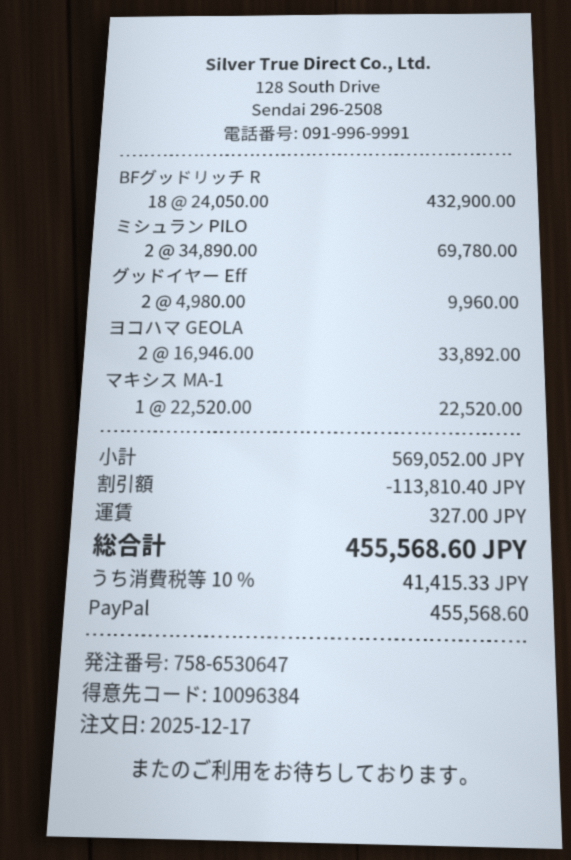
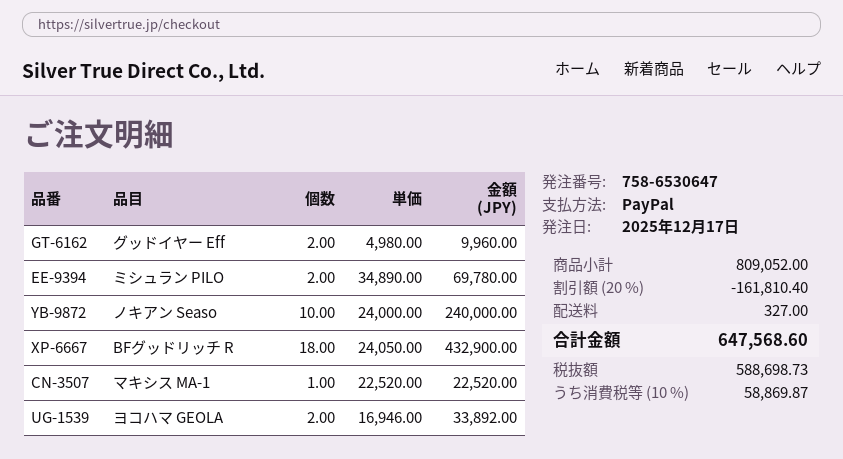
ノキアン Seaso: none -> 10 x 24000.00 = 240000.00
subtotal: 569052.00 -> 809052.00
discount: 113810.40 -> 161810.40
tax: 10% = 41415.33 -> 10% = 58869.87
total: 455568.60 -> 647568.60

